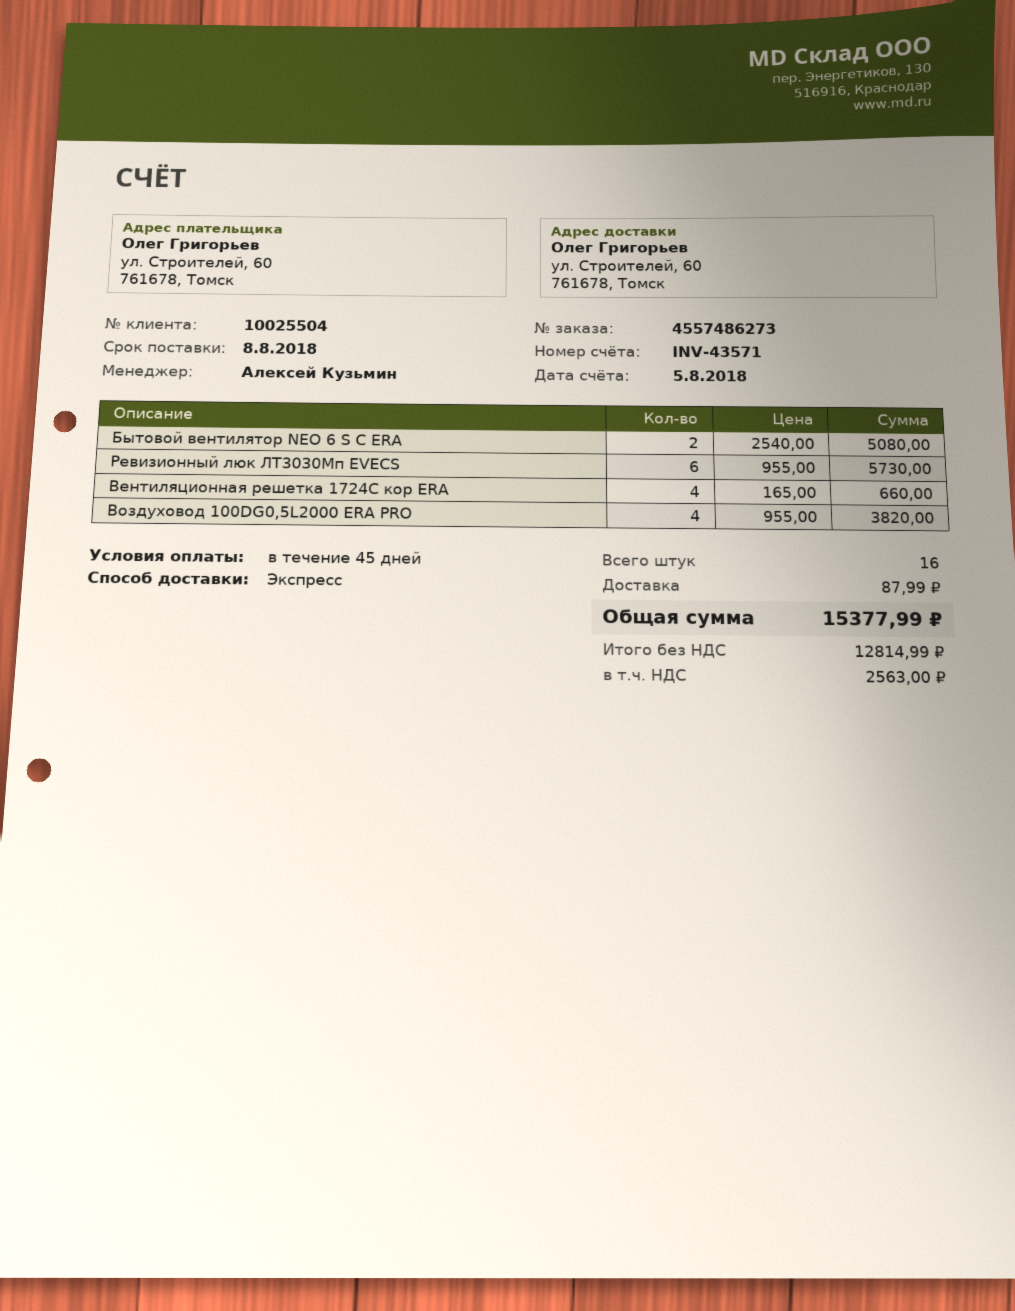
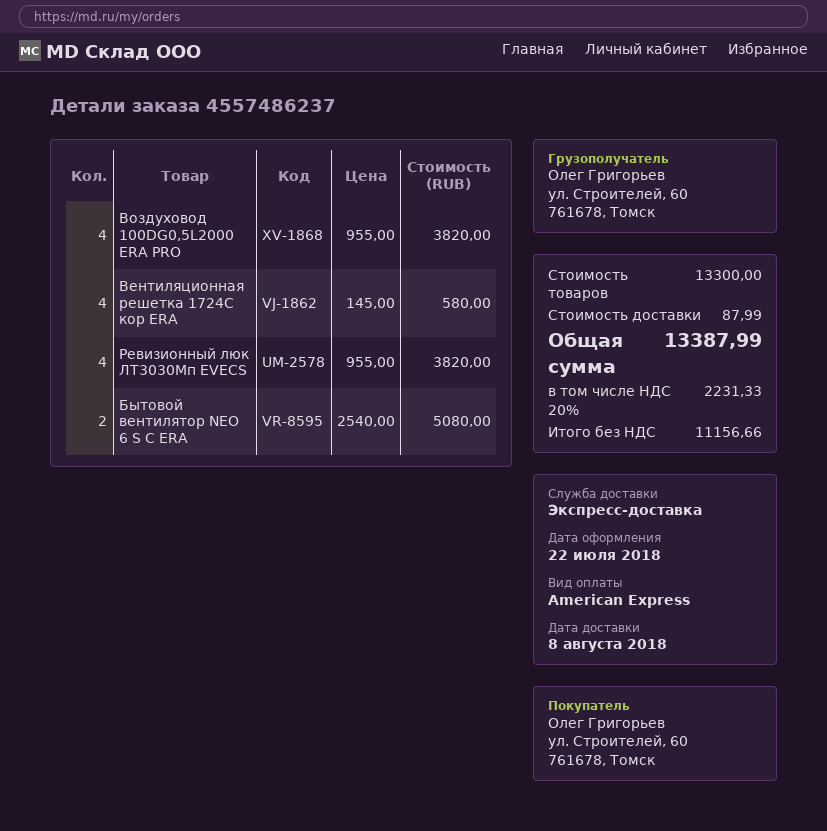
order number: 4557486273 -> 4557486237
Ревизионный люк ЛТ3030Мп EVECS: 6 x 955.00 = 5730.00 -> 4 x 955.00 = 3820.00
Вентиляционная решетка 1724С кор ERA: 4 x 165.00 = 660.00 -> 4 x 145.00 = 580.00
net: 12814.99 -> 11156.66
tax: 2563.00 -> 2231.33
total: 15377.99 -> 13387.99

